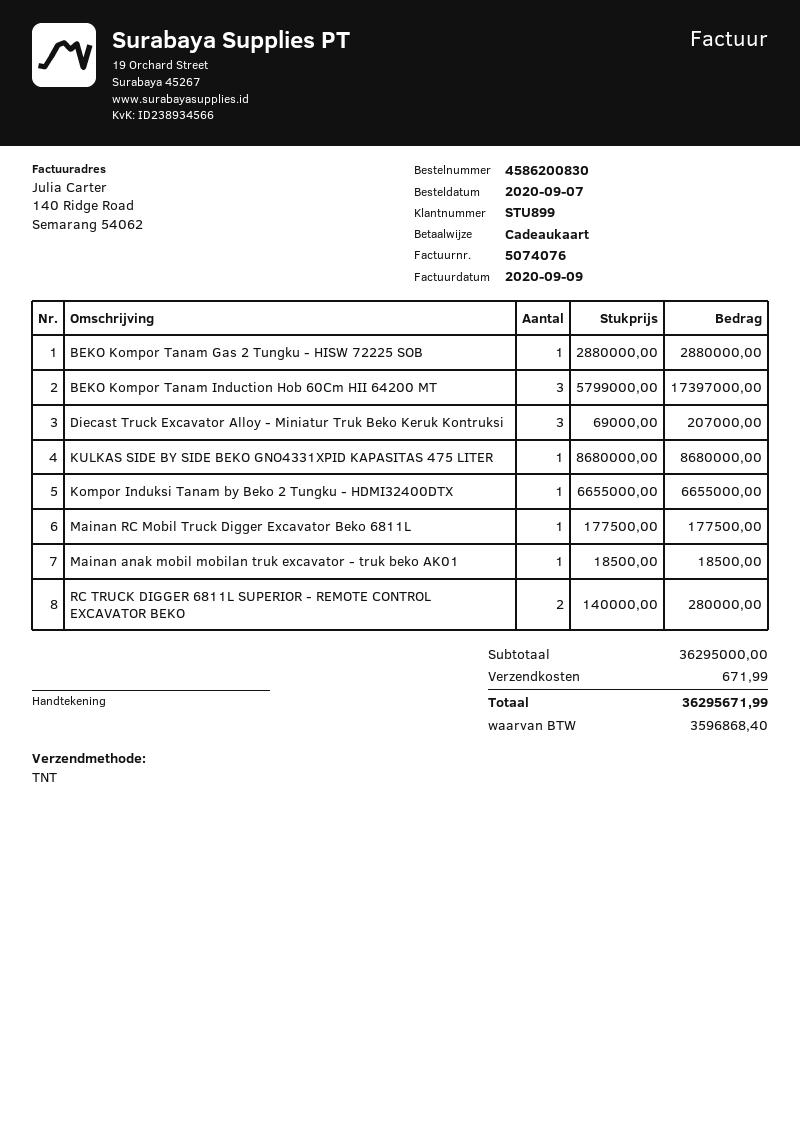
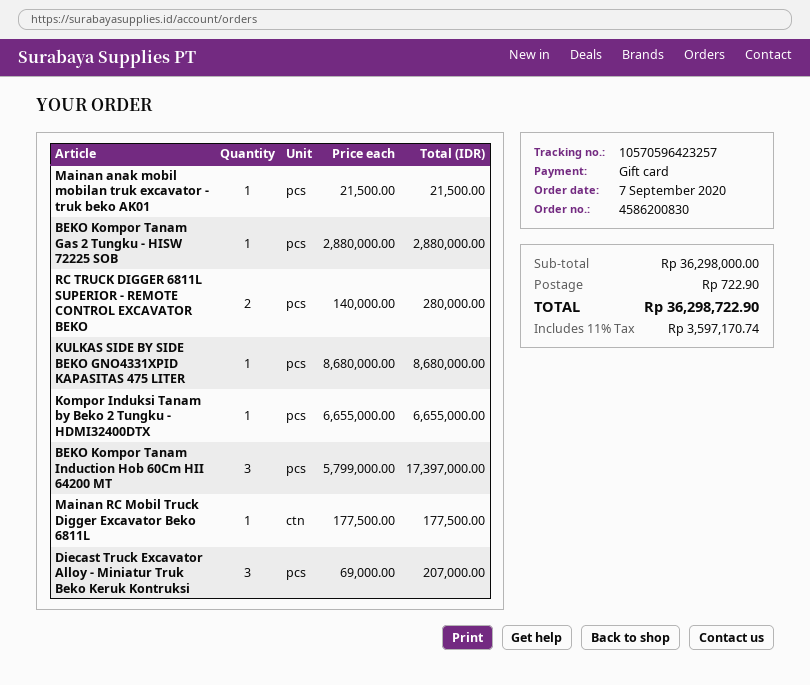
Mainan anak mobil mobilan truk excavator - truk beko AK01: 1 x 18500.00 = 18500.00 -> 1 x 21500.00 = 21500.00
subtotal: 36295000.00 -> 36298000.00
shipping: 671.99 -> 722.90
tax: 3596868.40 -> 3597170.74
total: 36295671.99 -> 36298722.90

